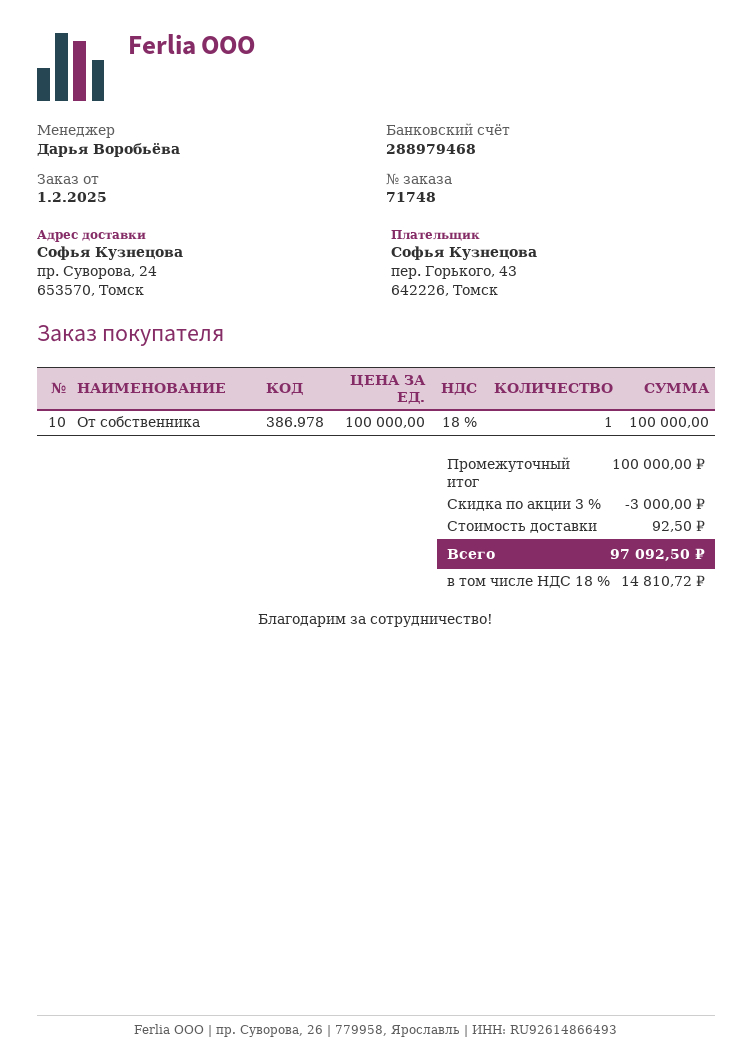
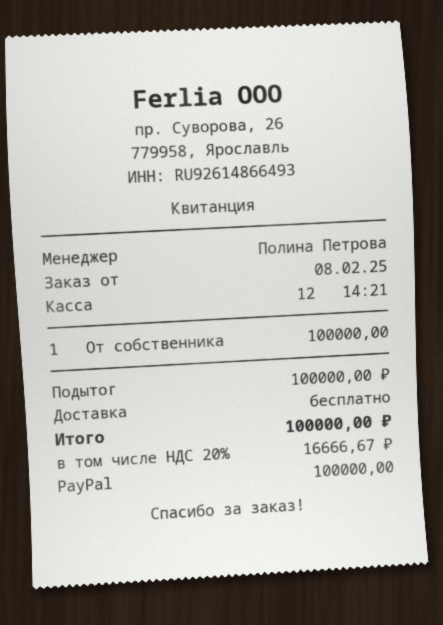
order date: 2025-02-01 -> 2025-02-08
sales rep: Дарья Воробьёва -> Полина Петрова
discount: 3% = 3000.00 -> none
shipping: 92.50 -> 0.00
tax: 18% = 14810.72 -> 20% = 16666.67
total: 97092.50 -> 100000.00

